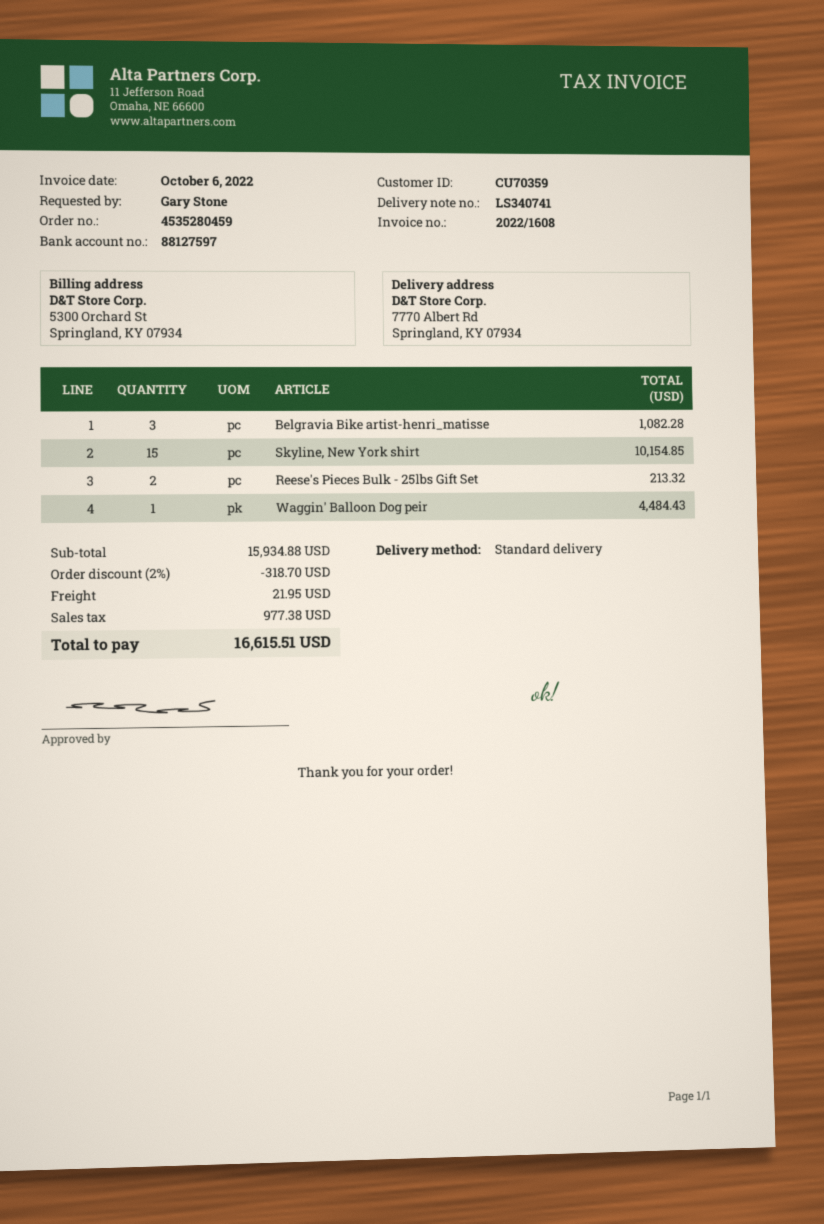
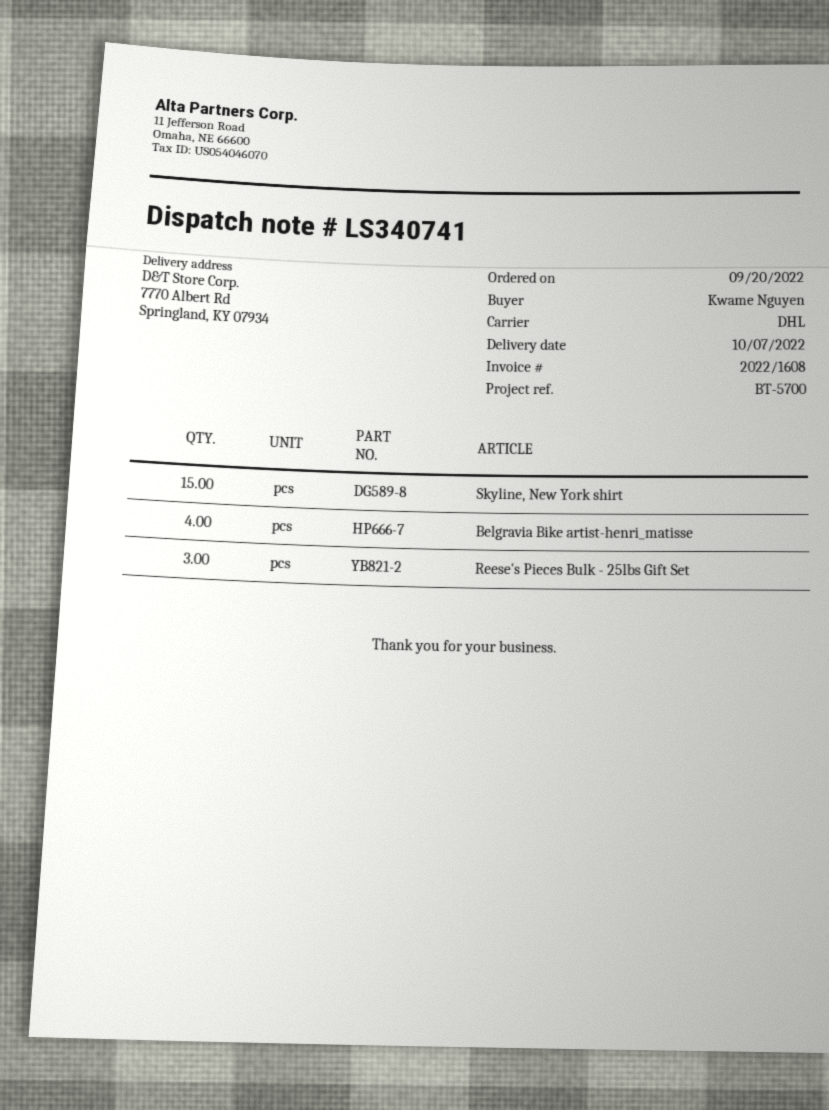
ordered by: Gary Stone -> Kwame Nguyen
shipping method: standard -> DHL
Belgravia Bike artist-henri_matisse: 3 -> 4
Reese's Pieces Bulk - 25lbs Gift Set: 2 -> 3
Waggin' Balloon Dog peir: 1 -> none

